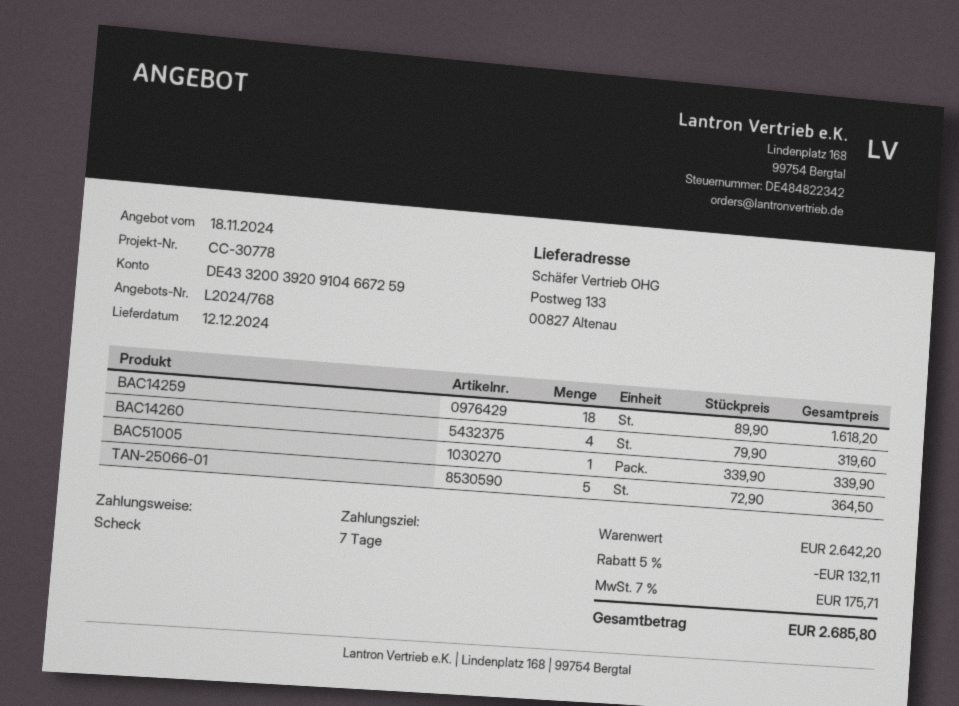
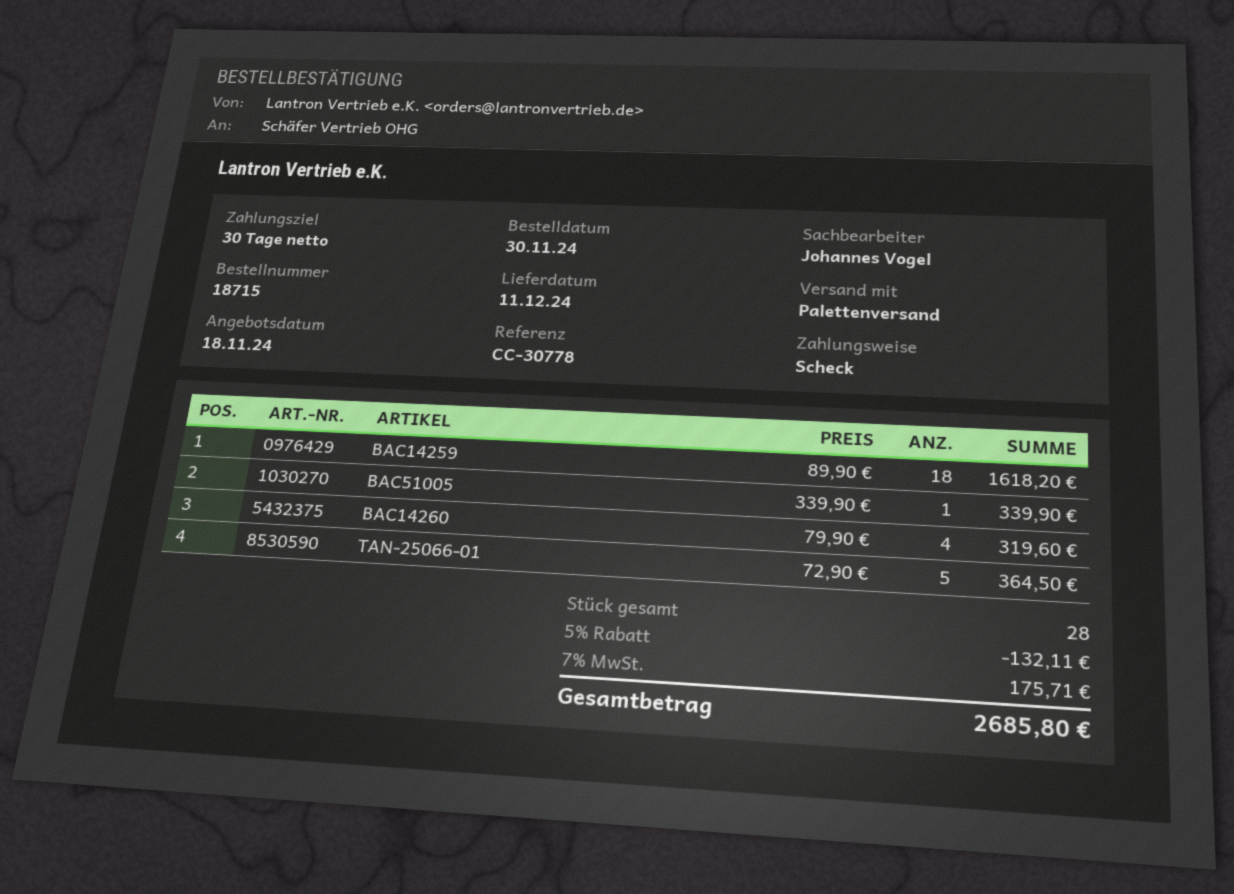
delivery date: 2024-12-12 -> 2024-12-11
payment terms: 7 days -> 30 days

